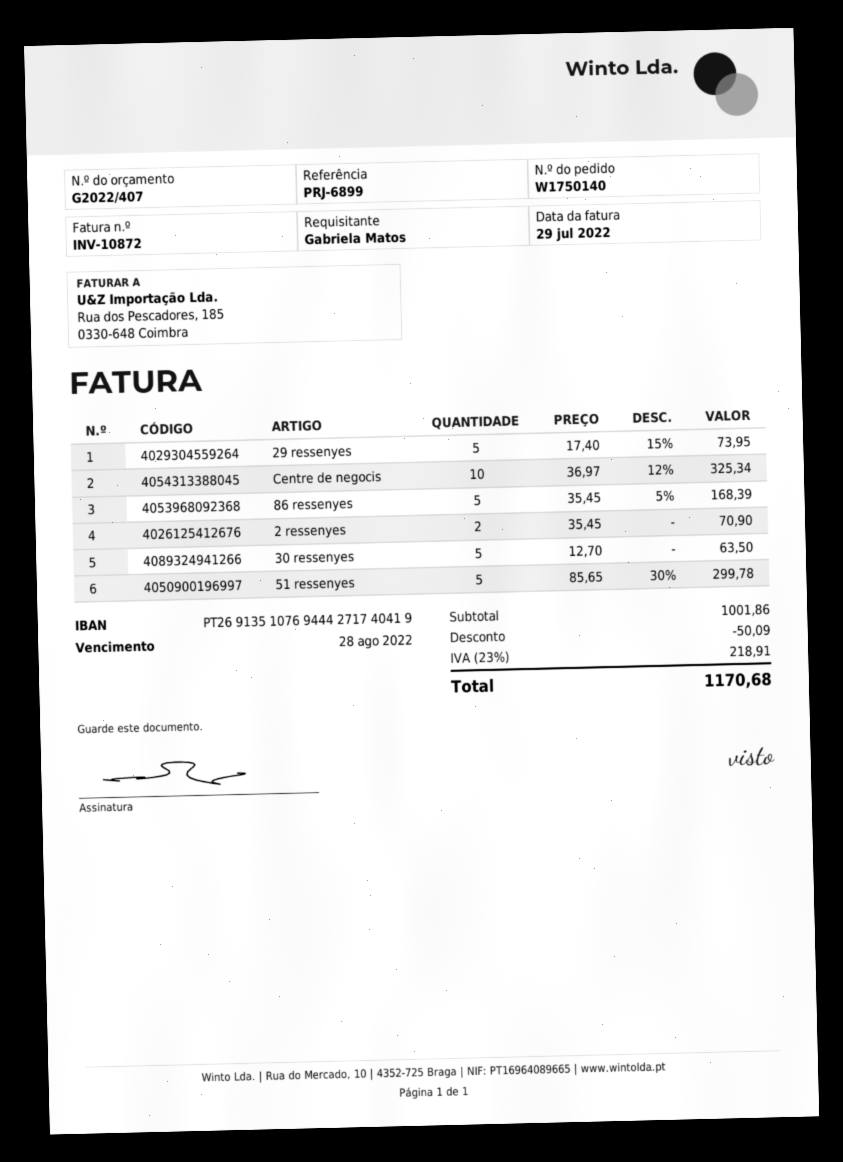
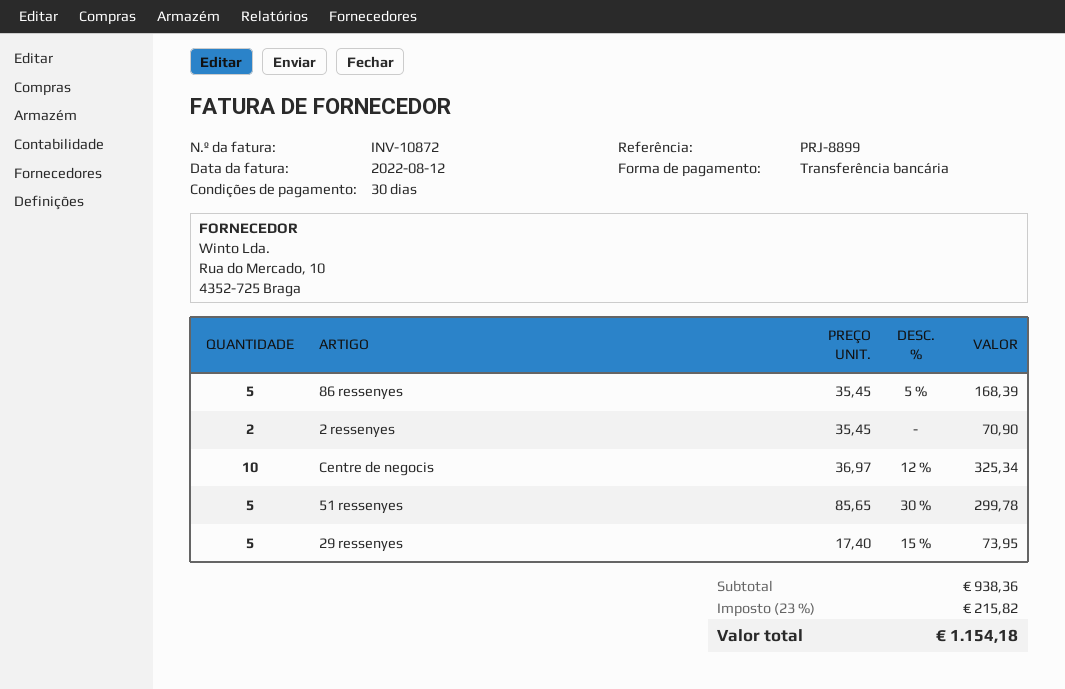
invoice date: 2022-07-29 -> 2022-08-12
reference: PRJ-6899 -> PRJ-8899
30 ressenyes: 5 x 12.70 = 63.50 -> none
subtotal: 1001.86 -> 938.36
discount: 50.09 -> none
tax: 23% = 218.91 -> 23% = 215.82
total: 1170.68 -> 1154.18

